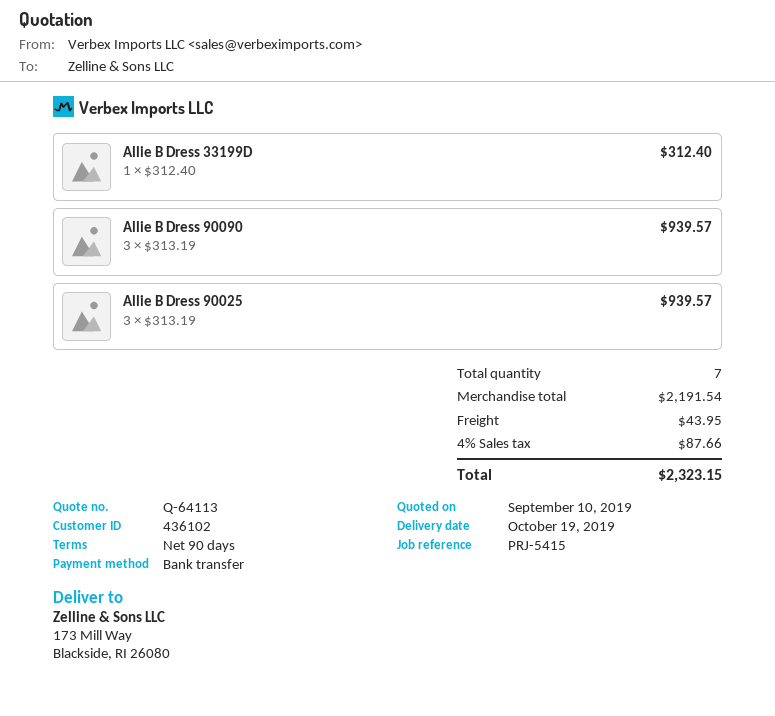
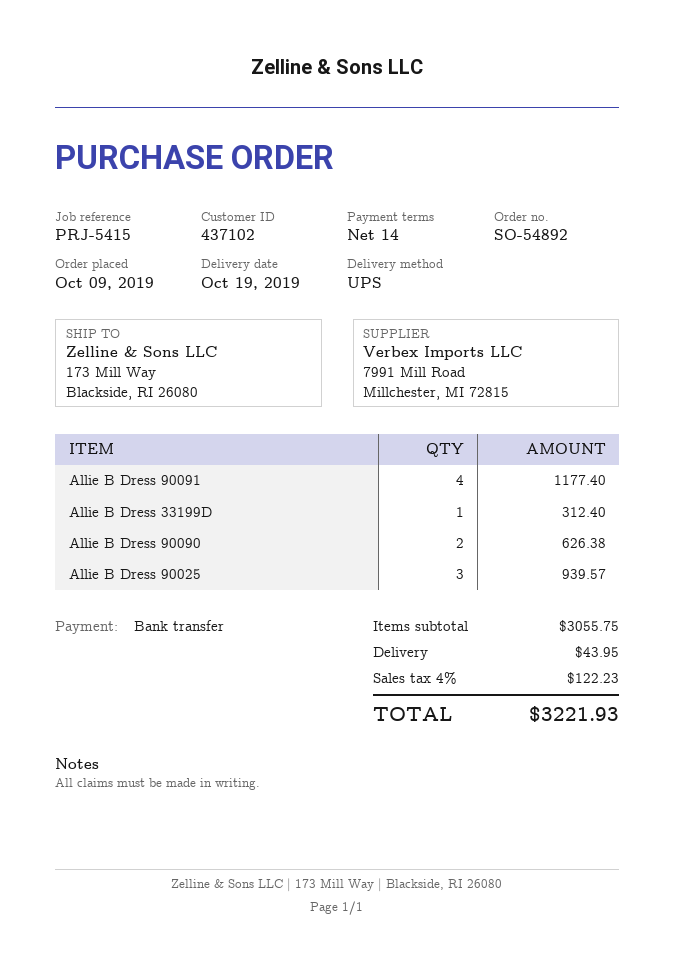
payment terms: 90 days -> 14 days
customer number: 436102 -> 437102
Allie B Dress 90090: 3 for 939.57 -> 2 for 626.38
Allie B Dress 90091: none -> 4 for 1177.40
subtotal: 2191.54 -> 3055.75
tax: 4% = 87.66 -> 4% = 122.23
total: 2323.15 -> 3221.93

